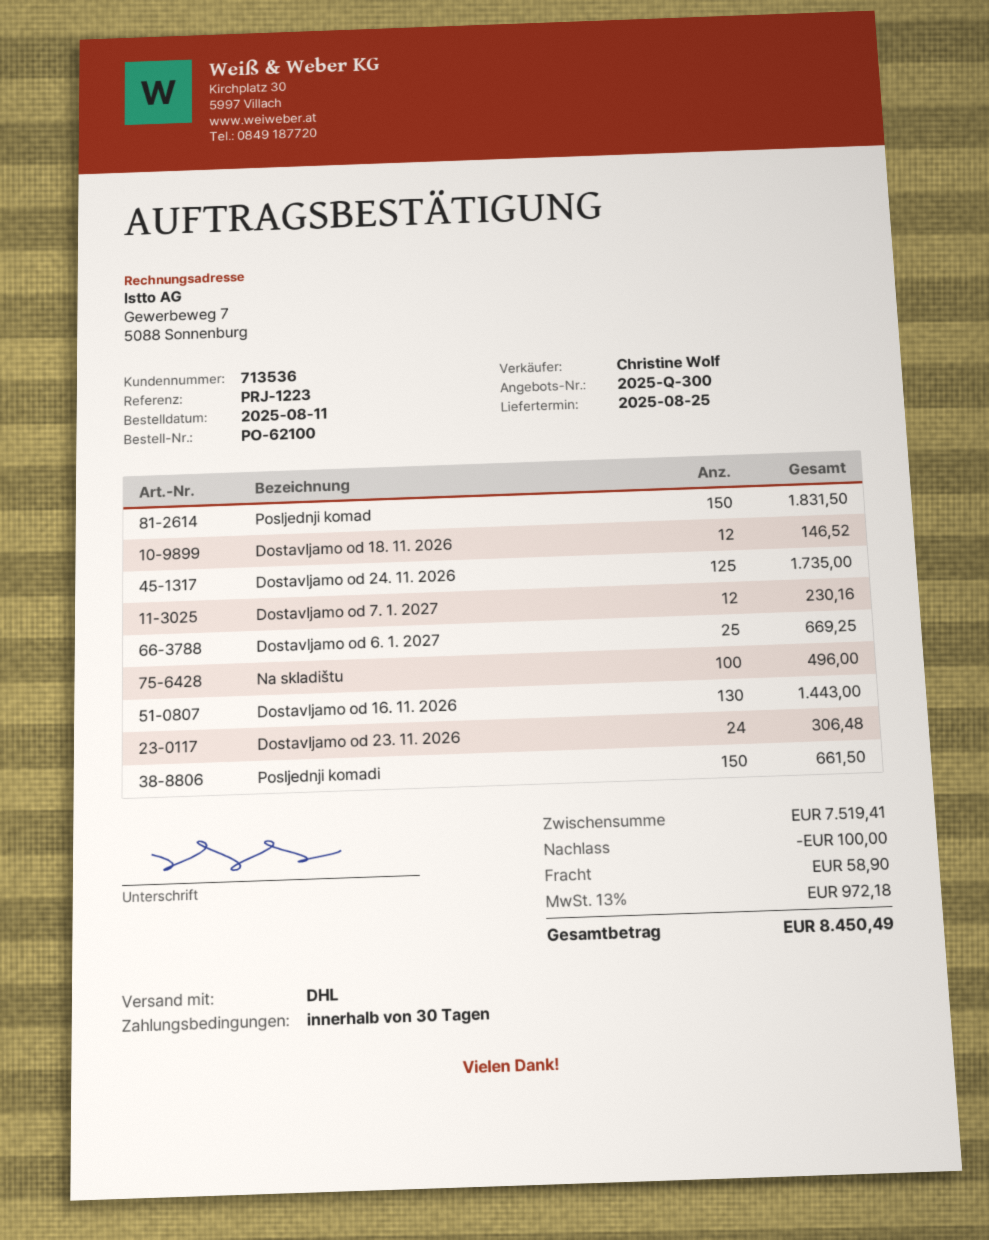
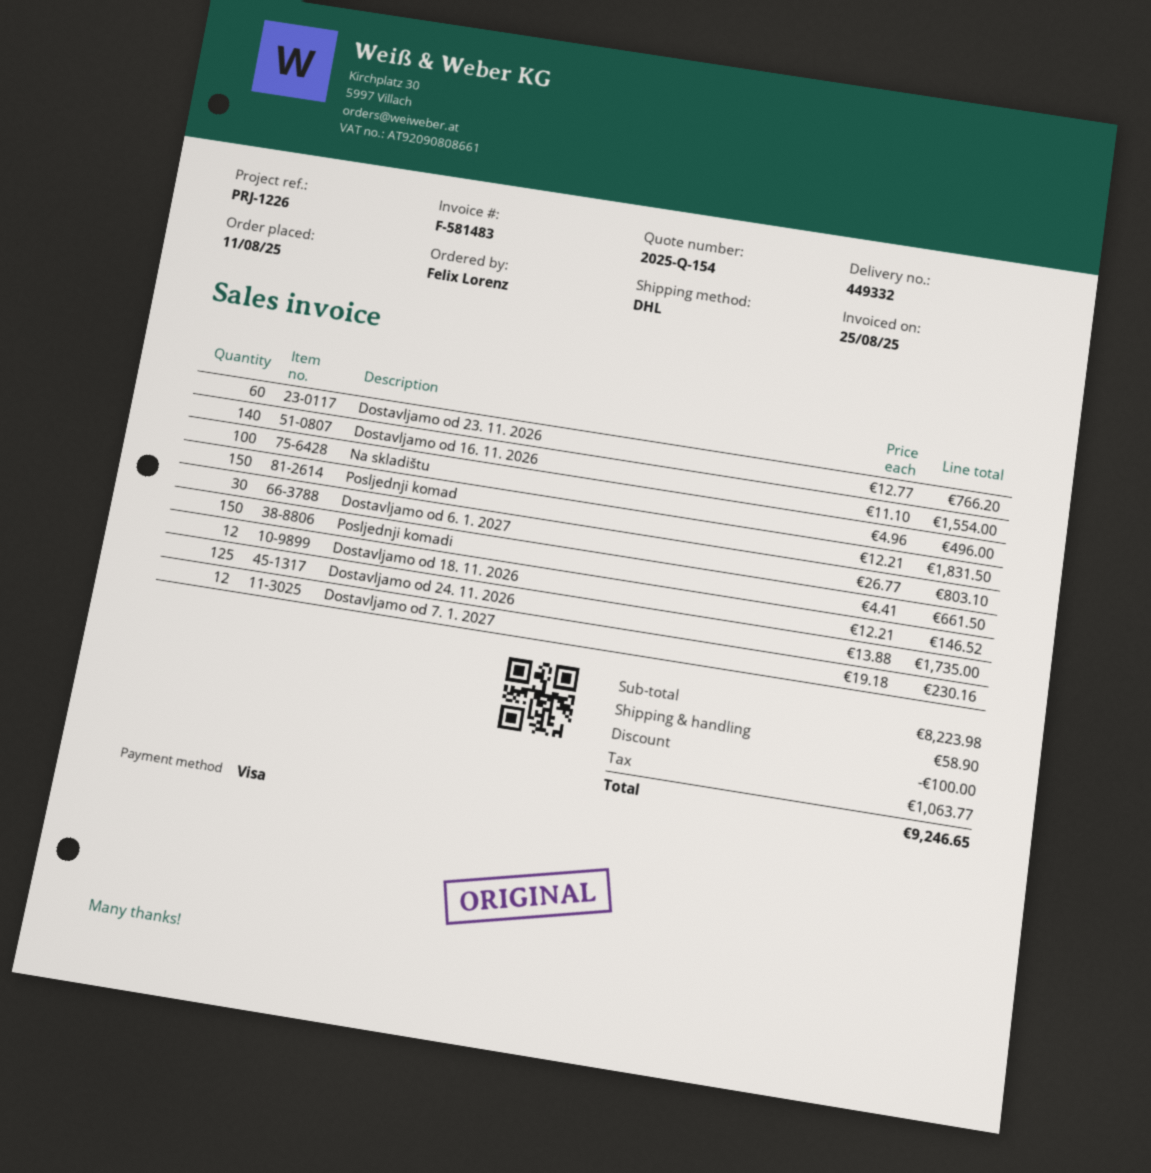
quote number: 2025-Q-300 -> 2025-Q-154
reference: PRJ-1223 -> PRJ-1226
Dostavljamo od 6. 1. 2027: 25 for 669.25 -> 30 for 803.10
Dostavljamo od 16. 11. 2026: 130 for 1443.00 -> 140 for 1554.00
Dostavljamo od 23. 11. 2026: 24 for 306.48 -> 60 for 766.20
subtotal: 7519.41 -> 8223.98
tax: 972.18 -> 1063.77
total: 8450.49 -> 9246.65

